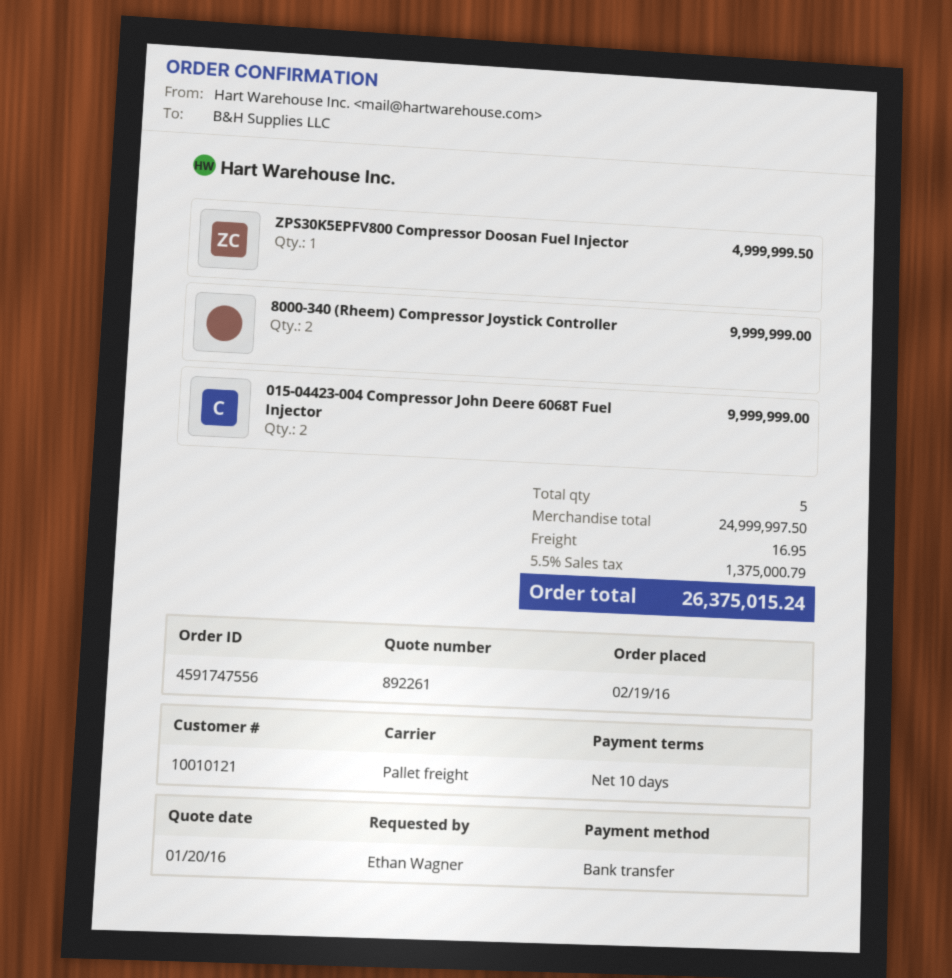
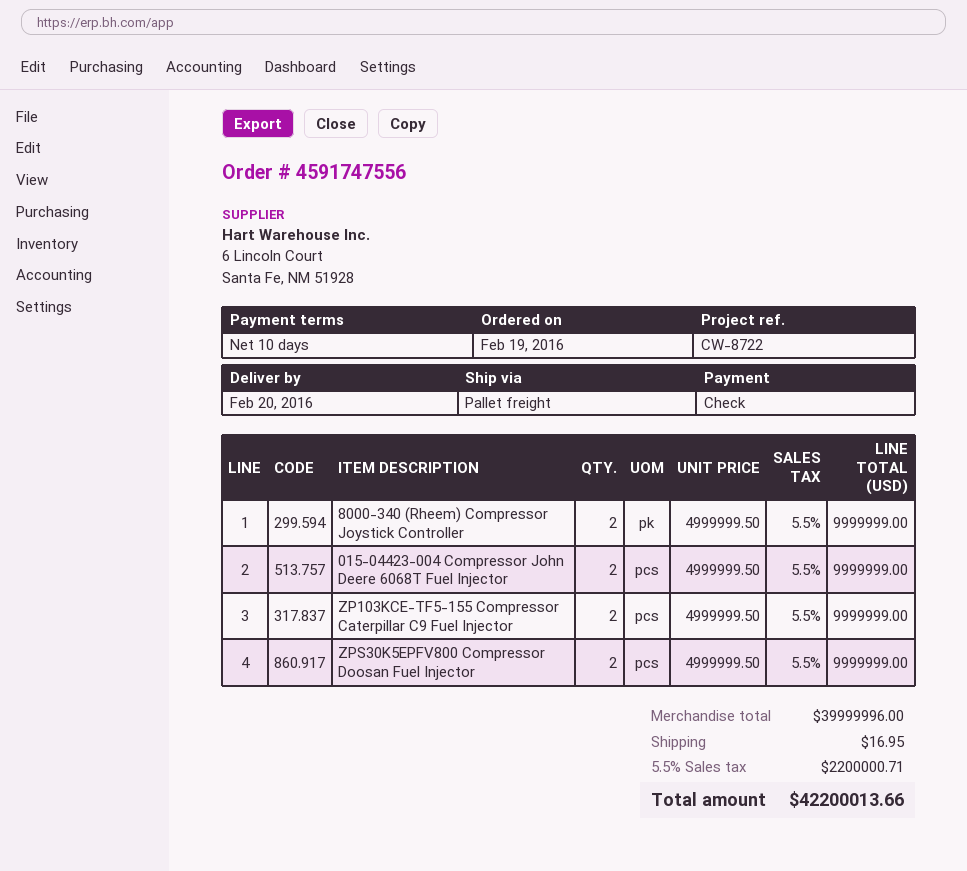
payment method: bank transfer -> cheque
ZPS30K5EPFV800 Compressor Doosan Fuel Injector: 1 for 4999999.50 -> 2 for 9999999.00
ZP103KCE-TF5-155 Compressor Caterpillar C9 Fuel Injector: none -> 2 for 9999999.00
subtotal: 24999997.50 -> 39999996.00
tax: 5.5% = 1375000.79 -> 5.5% = 2200000.71
total: 26375015.24 -> 42200013.66

